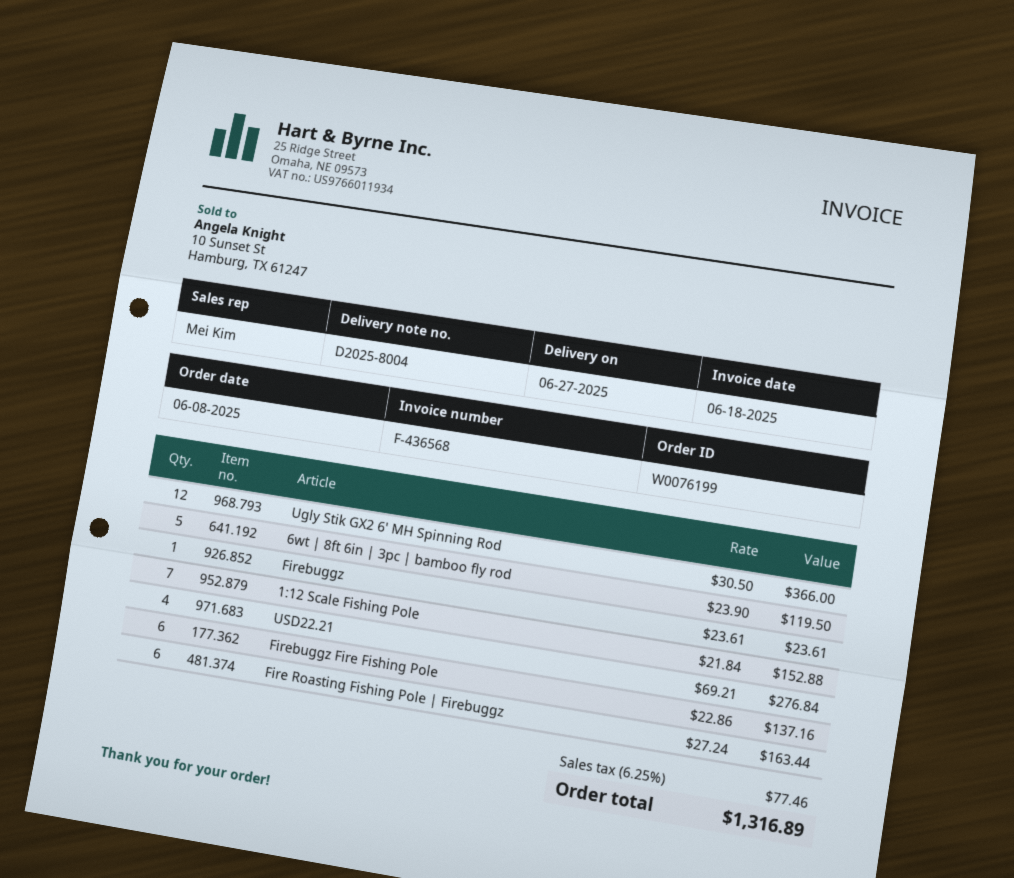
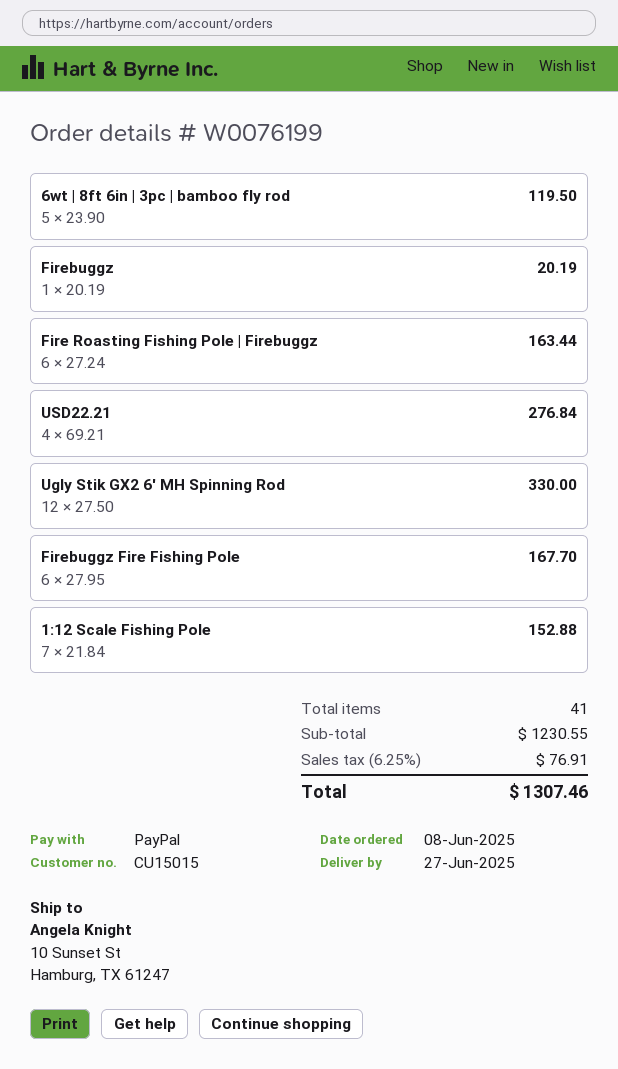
Ugly Stik GX2 6' MH Spinning Rod: 12 x 30.50 = 366.00 -> 12 x 27.50 = 330.00
Firebuggz: 1 x 23.61 = 23.61 -> 1 x 20.19 = 20.19
Firebuggz Fire Fishing Pole: 6 x 22.86 = 137.16 -> 6 x 27.95 = 167.70
tax: 6.25% = 77.46 -> 6.25% = 76.91
total: 1316.89 -> 1307.46

